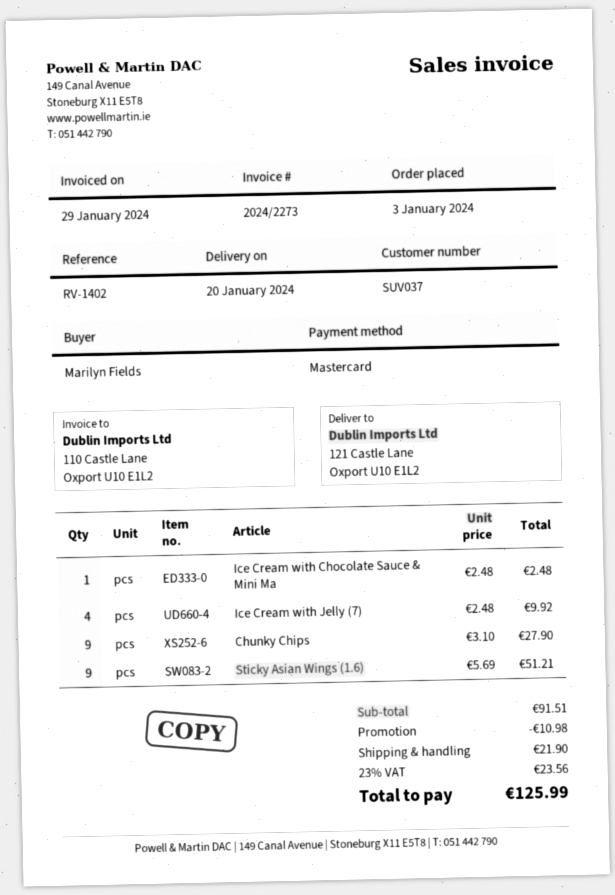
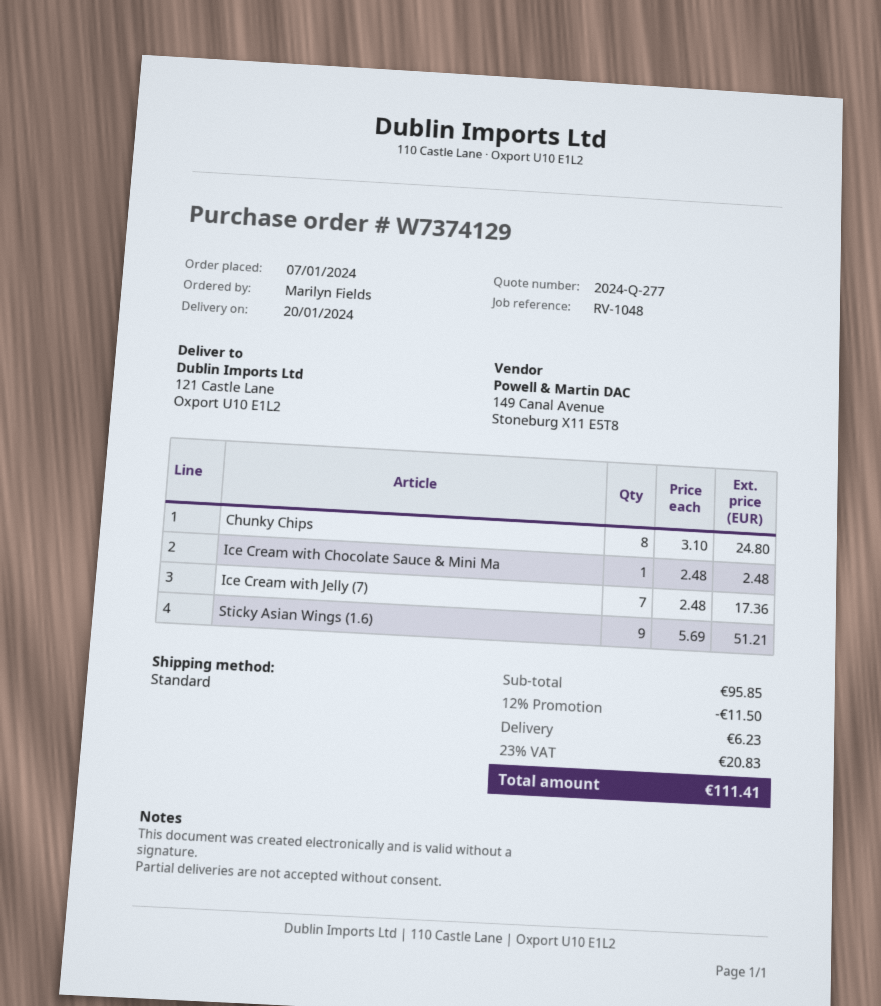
order date: 2024-01-03 -> 2024-01-07
reference: RV-1402 -> RV-1048
Ice Cream with Jelly (7): 4 x 2.48 = 9.92 -> 7 x 2.48 = 17.36
Chunky Chips: 9 x 3.10 = 27.90 -> 8 x 3.10 = 24.80
subtotal: 91.51 -> 95.85
discount: 10.98 -> 11.50
shipping: 21.90 -> 6.23
tax: 23% = 23.56 -> 23% = 20.83
total: 125.99 -> 111.41

